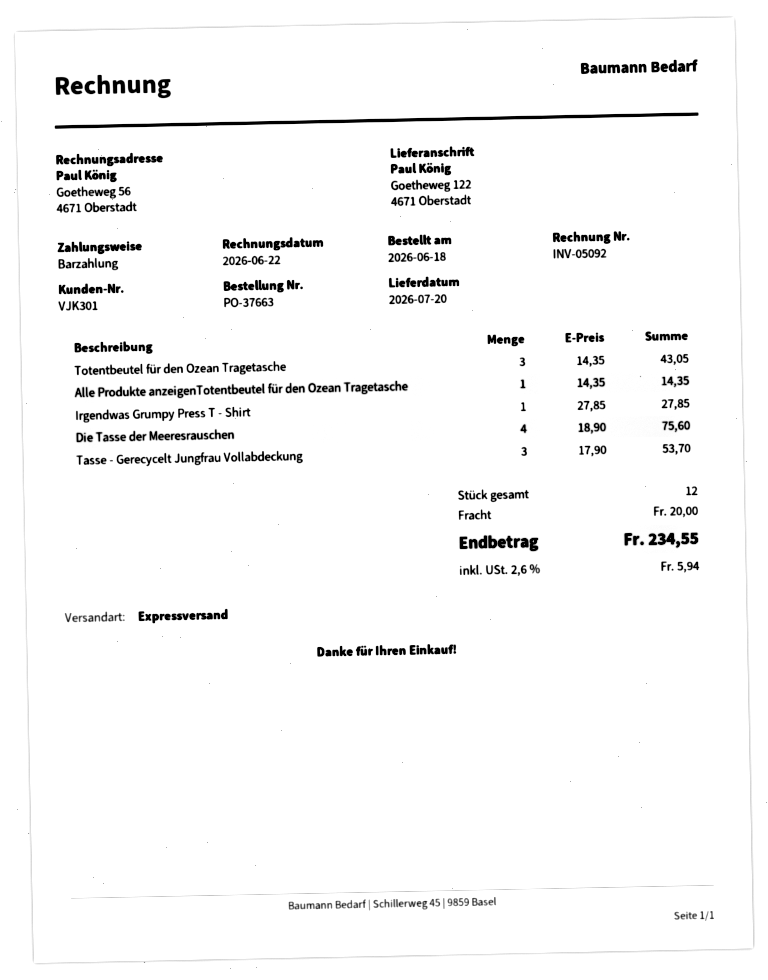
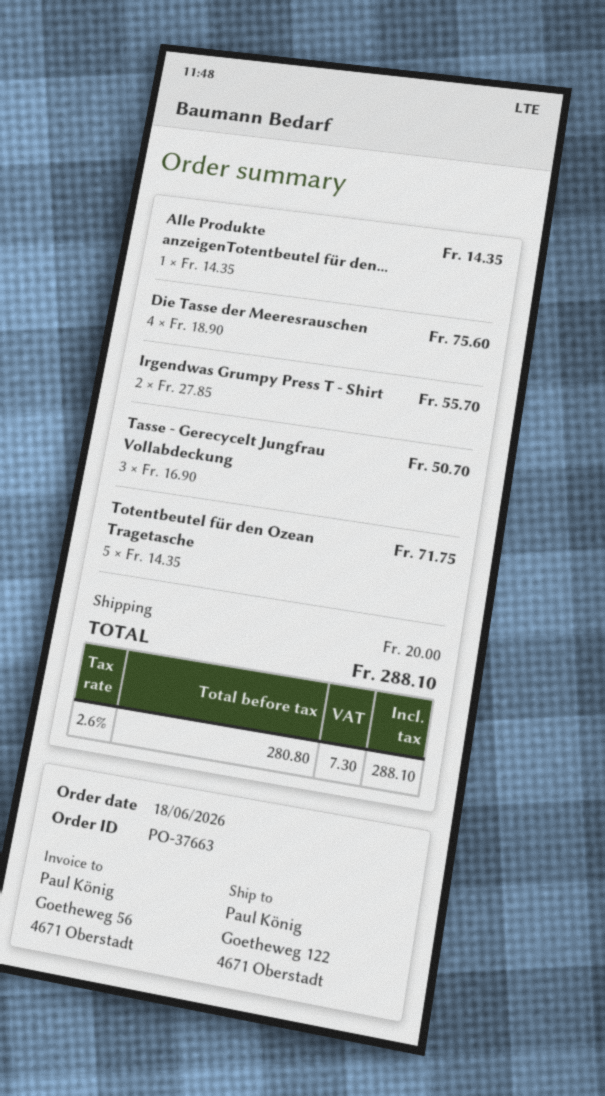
Totentbeutel für den Ozean Tragetasche: 3 x 14.35 = 43.05 -> 5 x 14.35 = 71.75
Irgendwas Grumpy Press T - Shirt: 1 x 27.85 = 27.85 -> 2 x 27.85 = 55.70
Tasse - Gerecycelt Jungfrau Vollabdeckung: 3 x 17.90 = 53.70 -> 3 x 16.90 = 50.70
tax: 2.6% = 5.94 -> 2.6% = 7.30
total: 234.55 -> 288.10

